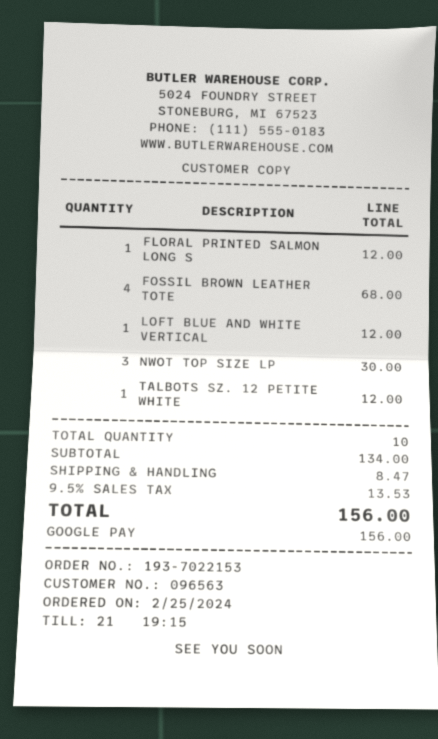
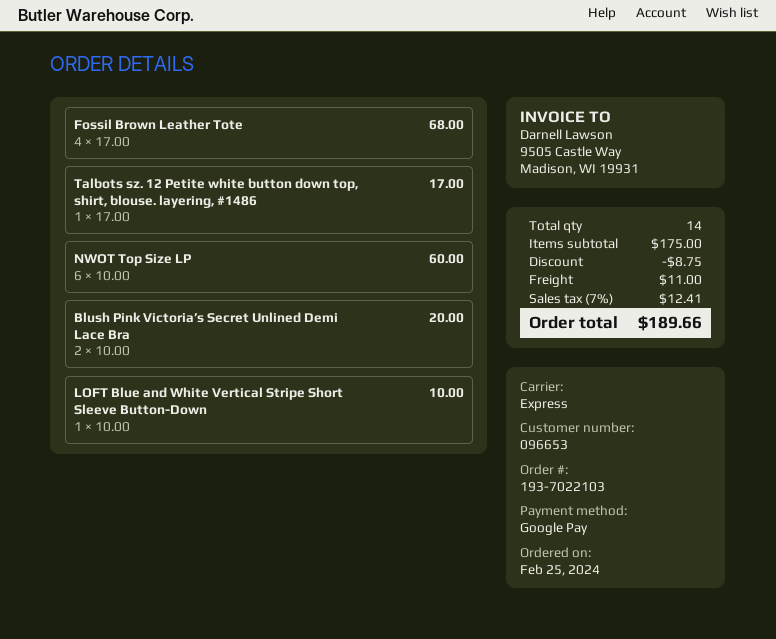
order number: 193-7022153 -> 193-7022103
customer number: 096563 -> 096653
FLORAL PRINTED SALMON LONG S: 1 for 12.00 -> none
LOFT BLUE AND WHITE VERTICAL: 1 for 12.00 -> 1 for 10.00
NWOT TOP SIZE LP: 3 for 30.00 -> 6 for 60.00
TALBOTS SZ. 12 PETITE WHITE: 1 for 12.00 -> 1 for 17.00
Blush Pink Victoria’s Secret Unlined Demi Lace Bra: none -> 2 for 20.00
total quantity: 10 -> 14
subtotal: 134.00 -> 175.00
discount: none -> 8.75
shipping: 8.47 -> 11.00
tax: 9.5% = 13.53 -> 7% = 12.41
total: 156.00 -> 189.66

